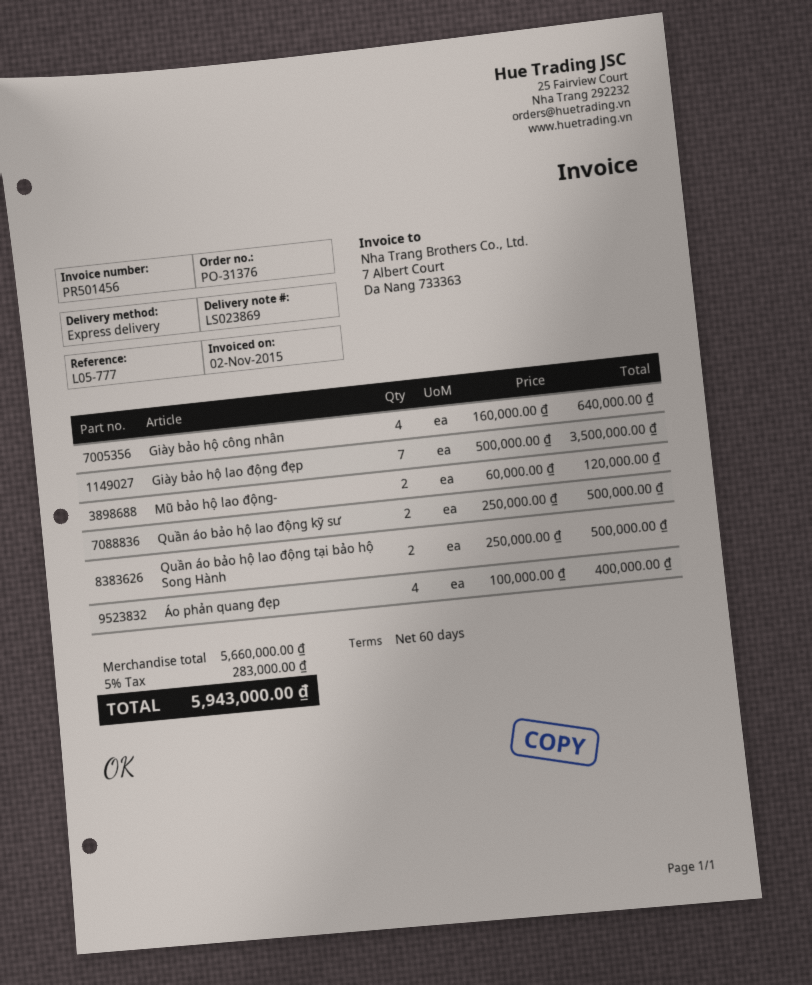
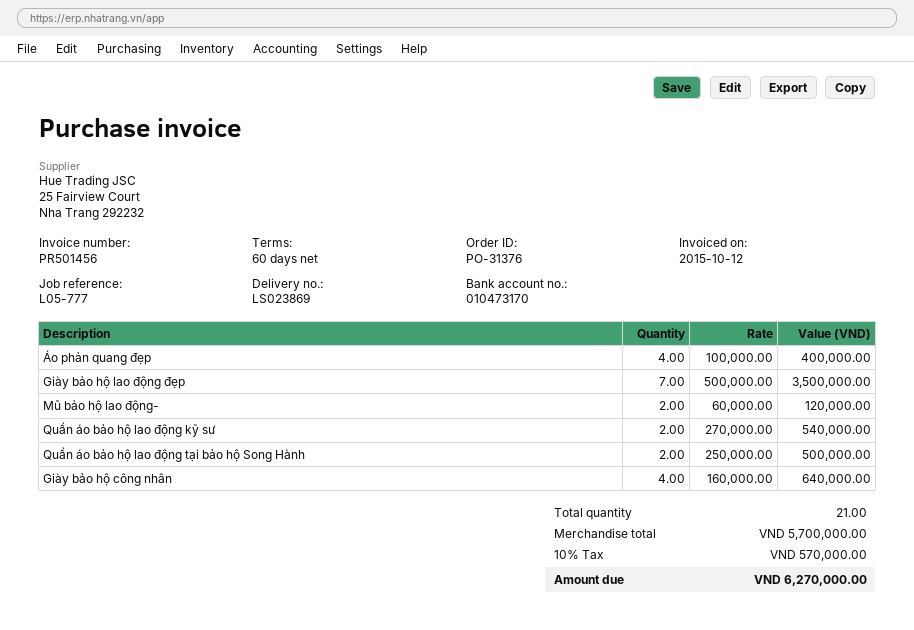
invoice date: 2015-11-02 -> 2015-10-12
Quần áo bảo hộ lao động kỹ sư: 2 x 250000.00 = 500000.00 -> 2 x 270000.00 = 540000.00
subtotal: 5660000.00 -> 5700000.00
tax: 5% = 283000.00 -> 10% = 570000.00
total: 5943000.00 -> 6270000.00

